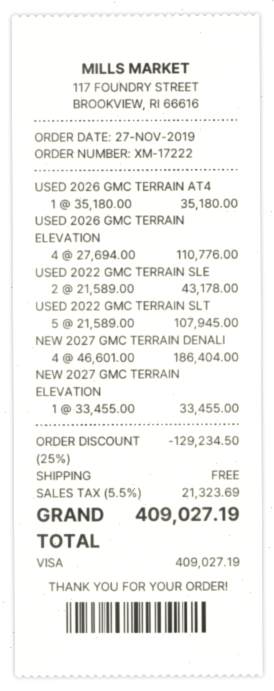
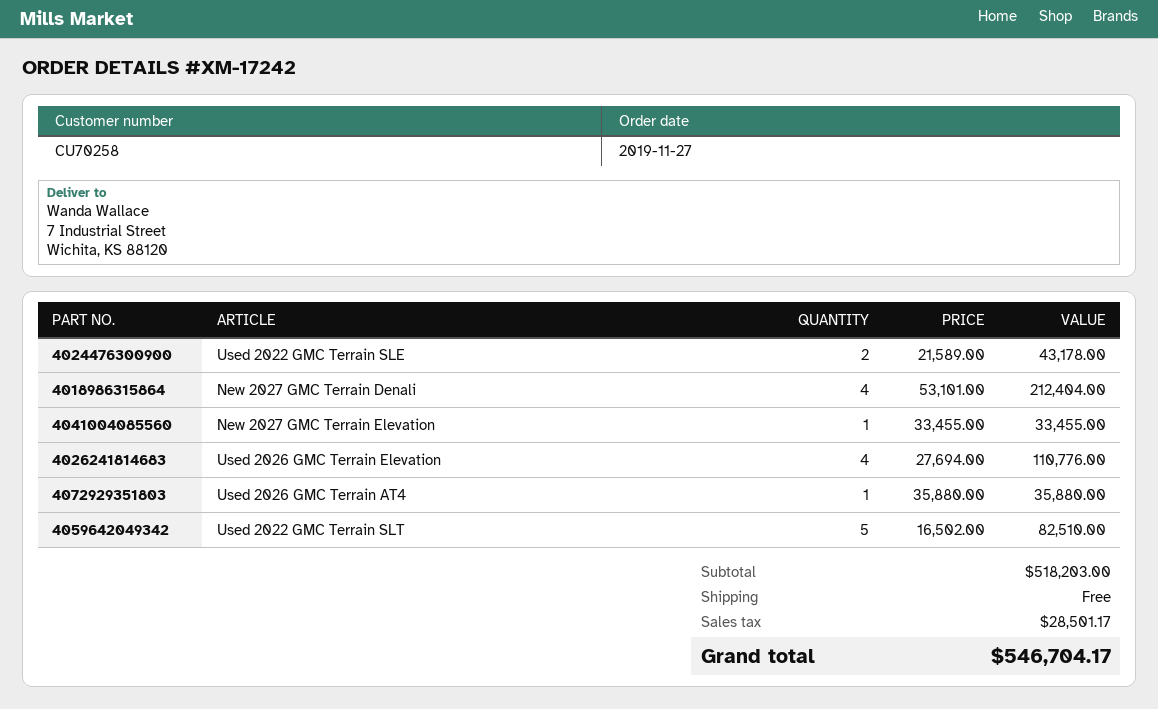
order number: XM-17222 -> XM-17242
USED 2026 GMC TERRAIN AT4: 1 x 35180.00 = 35180.00 -> 1 x 35880.00 = 35880.00
USED 2022 GMC TERRAIN SLT: 5 x 21589.00 = 107945.00 -> 5 x 16502.00 = 82510.00
NEW 2027 GMC TERRAIN DENALI: 4 x 46601.00 = 186404.00 -> 4 x 53101.00 = 212404.00
discount: 25% = 129234.50 -> none
tax: 21323.69 -> 28501.17
total: 409027.19 -> 546704.17

